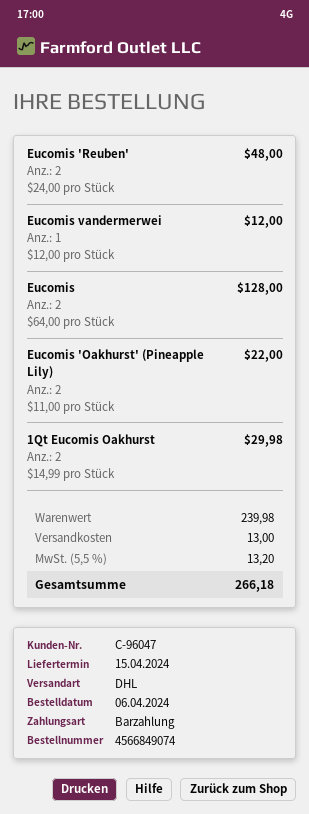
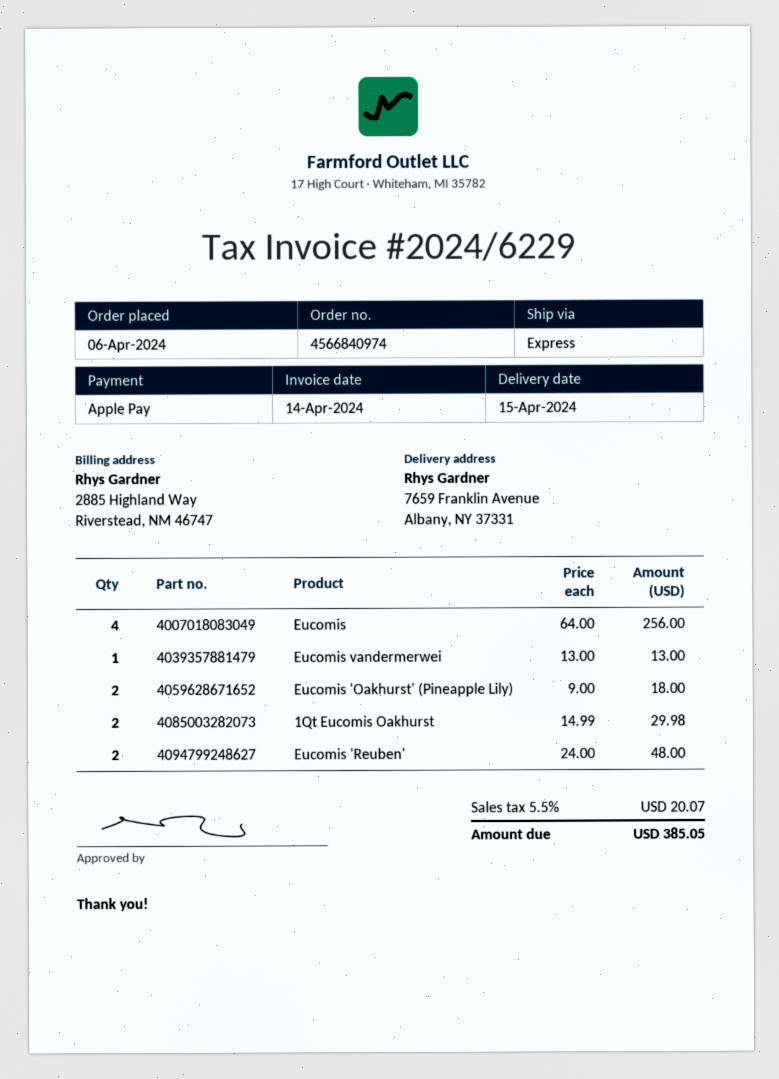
order number: 4566849074 -> 4566840974
payment method: cash -> Apple Pay
shipping method: DHL -> express
Eucomis vandermerwei: 1 x 12.00 = 12.00 -> 1 x 13.00 = 13.00
Eucomis: 2 x 64.00 = 128.00 -> 4 x 64.00 = 256.00
Eucomis 'Oakhurst' (Pineapple Lily): 2 x 11.00 = 22.00 -> 2 x 9.00 = 18.00
shipping: 13.00 -> none
tax: 5.5% = 13.20 -> 5.5% = 20.07
total: 266.18 -> 385.05

